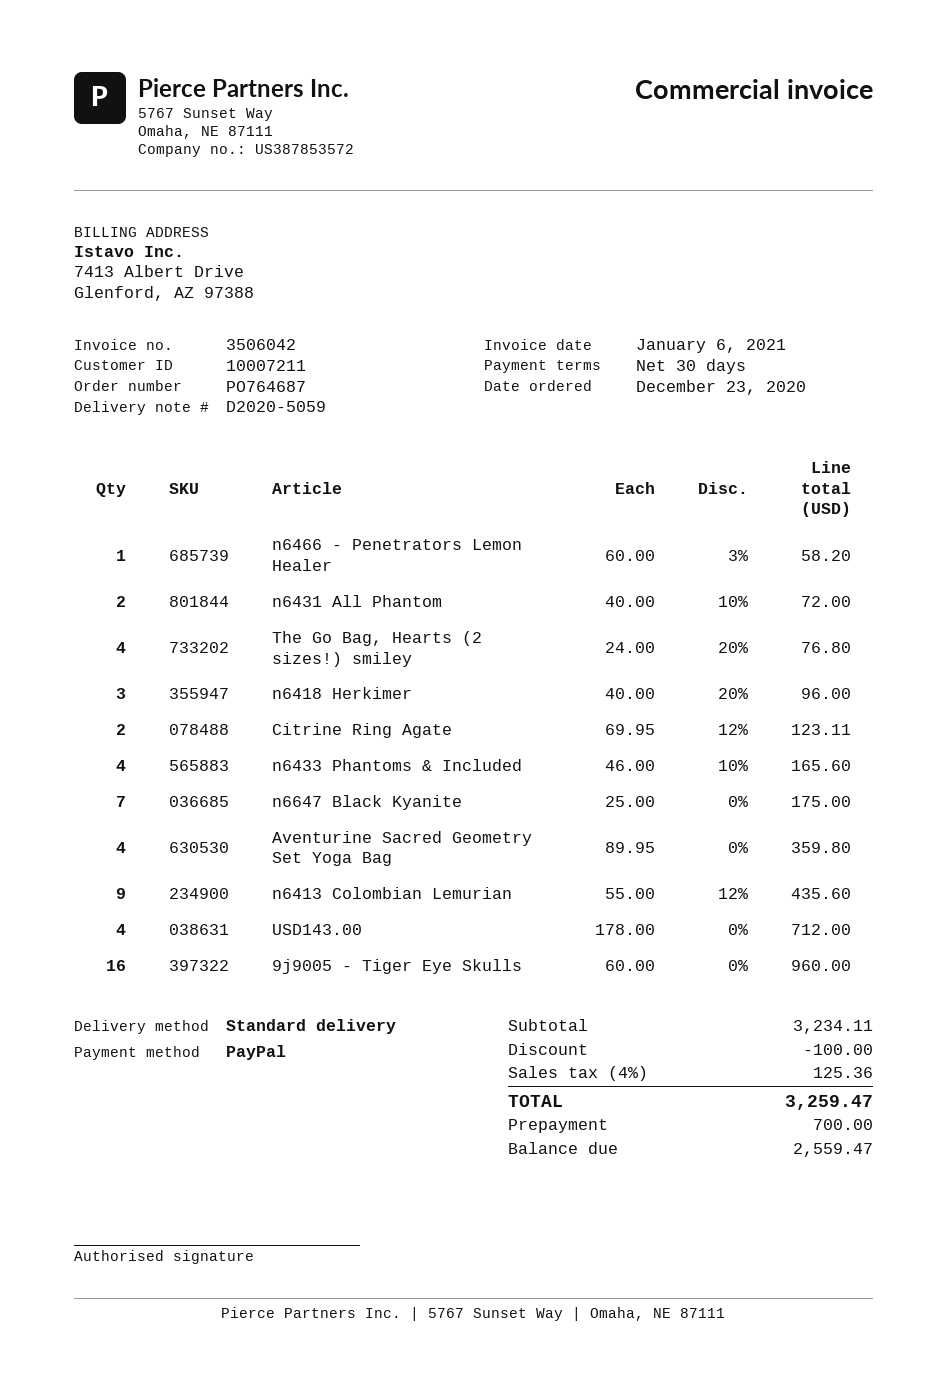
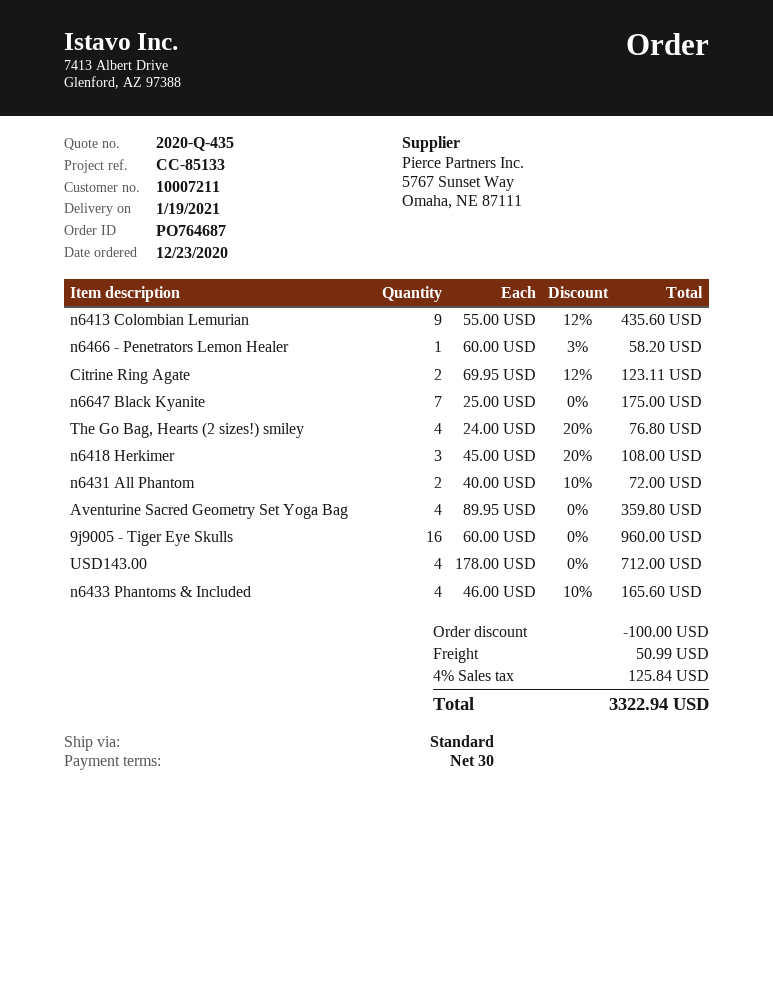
n6418 Herkimer: 3 x 40.00 - 20% = 96.00 -> 3 x 45.00 - 20% = 108.00
shipping: none -> 50.99
tax: 4% = 125.36 -> 4% = 125.84
total: 3259.47 -> 3322.94

